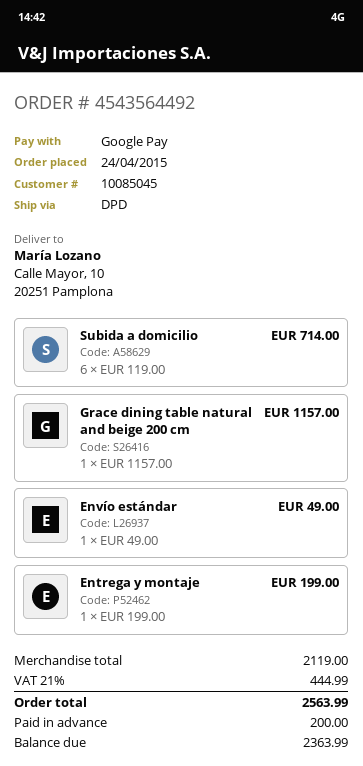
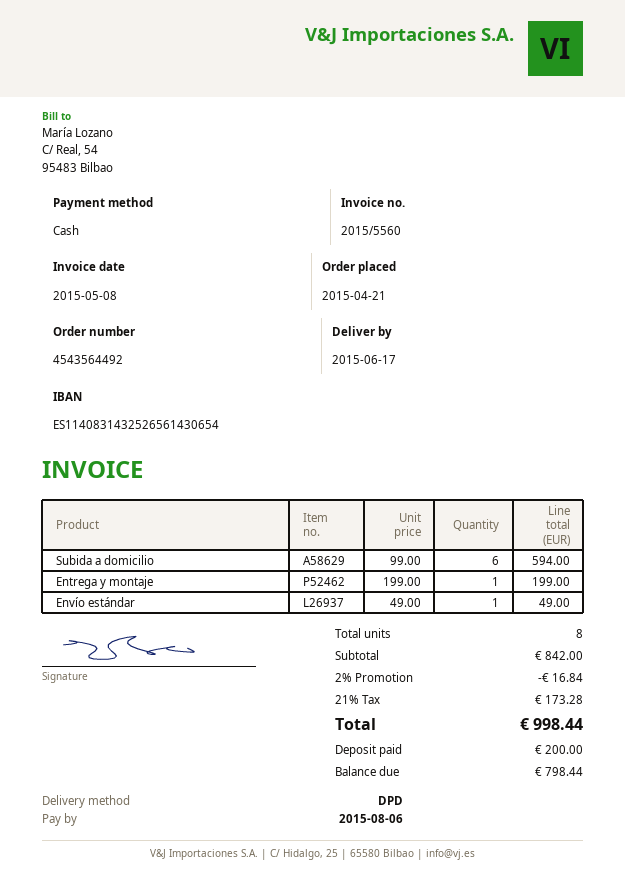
order date: 2015-04-24 -> 2015-04-21
payment method: Google Pay -> cash
Subida a domicilio: 6 x 119.00 = 714.00 -> 6 x 99.00 = 594.00
Grace dining table natural and beige 200 cm: 1 x 1157.00 = 1157.00 -> none
subtotal: 2119.00 -> 842.00
discount: none -> 2% = 16.84
tax: 21% = 444.99 -> 21% = 173.28
total: 2563.99 -> 998.44
balance: 2363.99 -> 798.44

